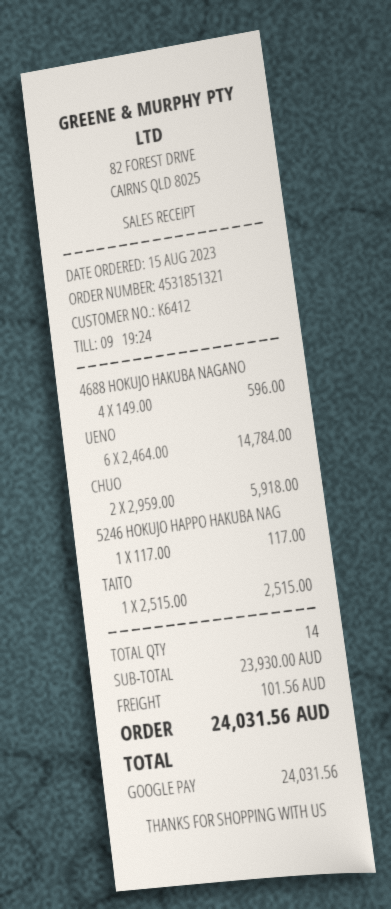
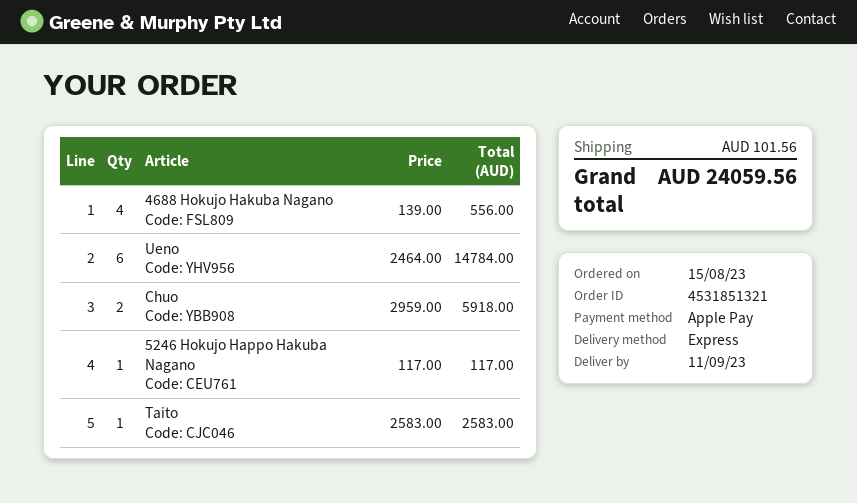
payment method: Google Pay -> Apple Pay
4688 HOKUJO HAKUBA NAGANO: 4 x 149.00 = 596.00 -> 4 x 139.00 = 556.00
TAITO: 1 x 2515.00 = 2515.00 -> 1 x 2583.00 = 2583.00
total: 24031.56 -> 24059.56

